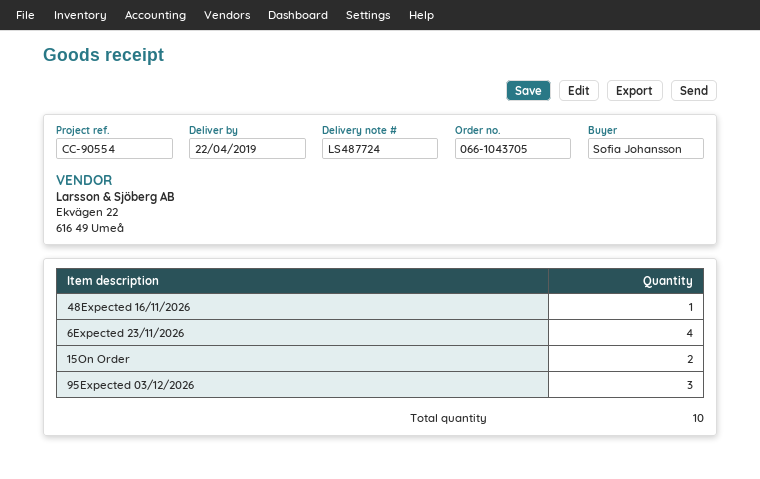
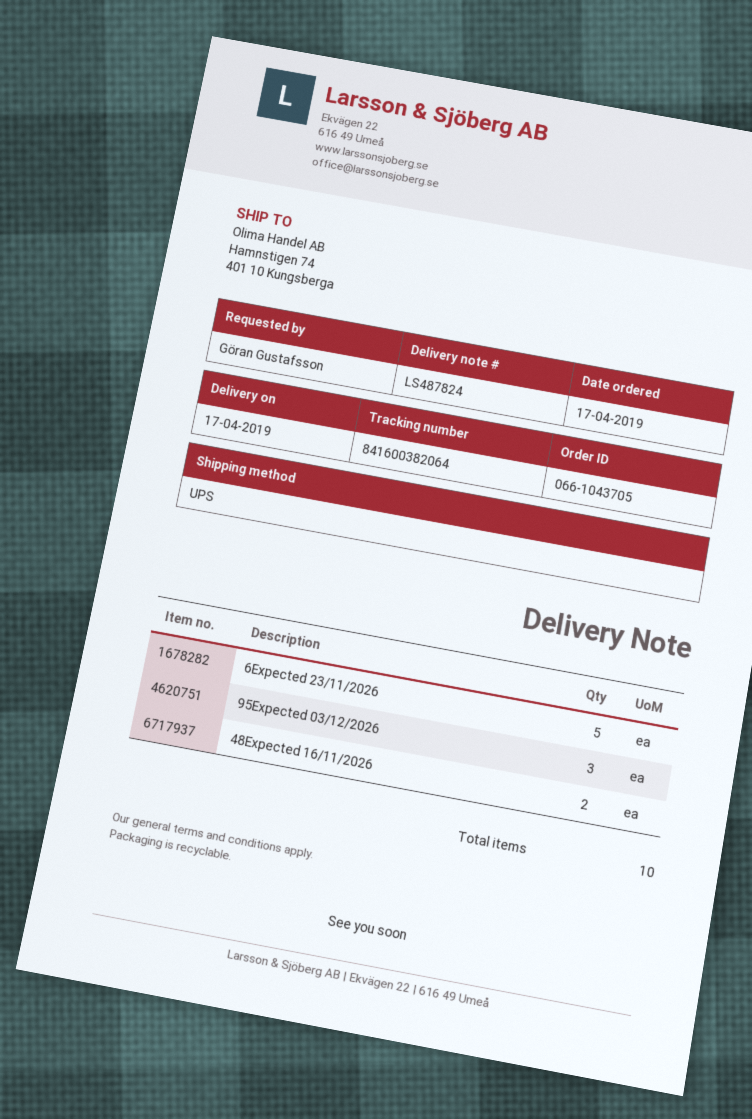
delivery note number: LS487724 -> LS487824
delivery date: 2019-04-22 -> 2019-04-17
ordered by: Sofia Johansson -> Göran Gustafsson
48Expected 16/11/2026: 1 -> 2
6Expected 23/11/2026: 4 -> 5
15On Order: 2 -> none

